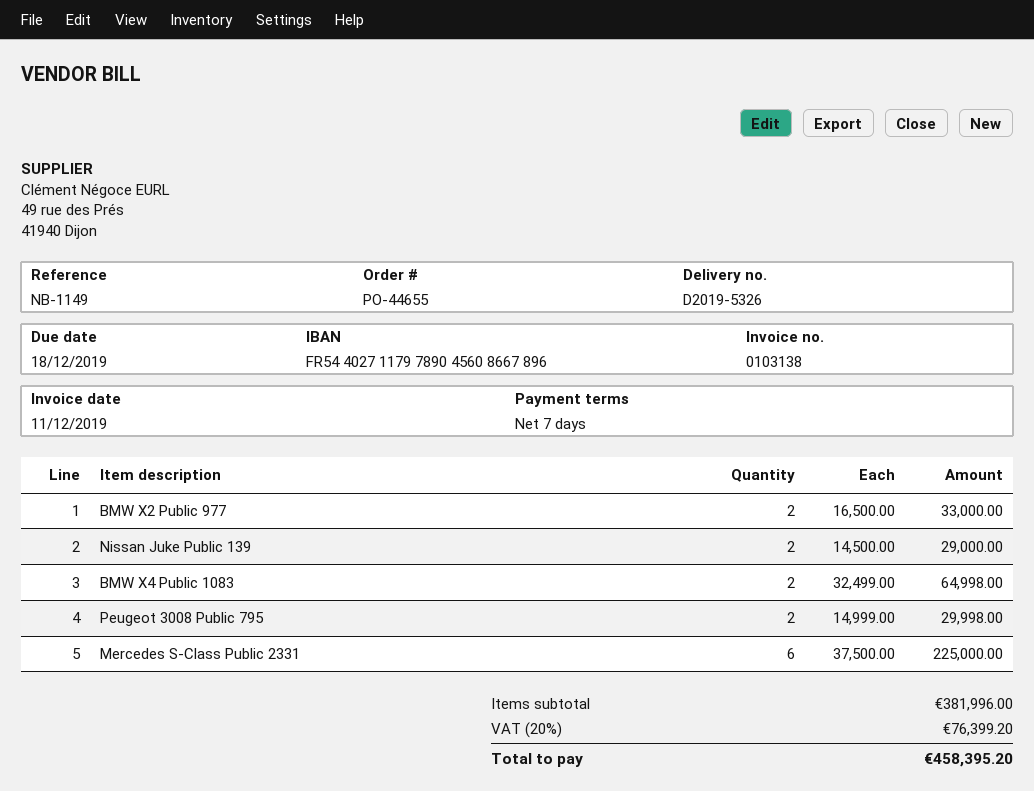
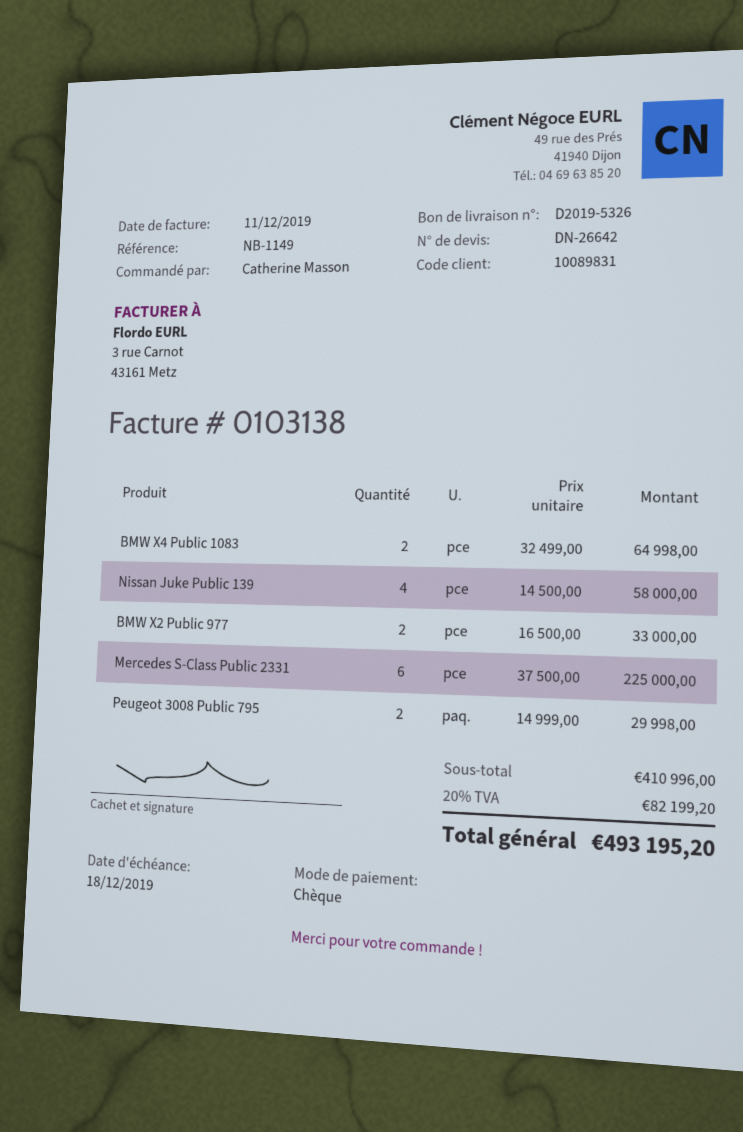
Nissan Juke Public 139: 2 x 14500.00 = 29000.00 -> 4 x 14500.00 = 58000.00
subtotal: 381996.00 -> 410996.00
tax: 20% = 76399.20 -> 20% = 82199.20
total: 458395.20 -> 493195.20

